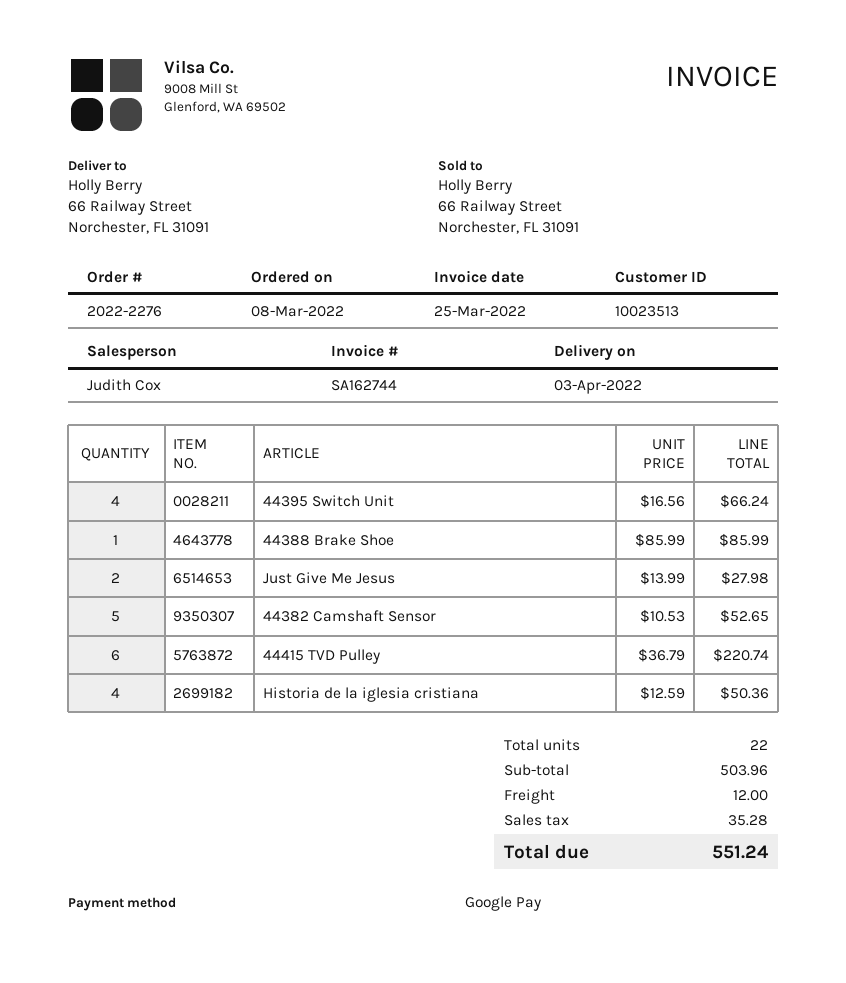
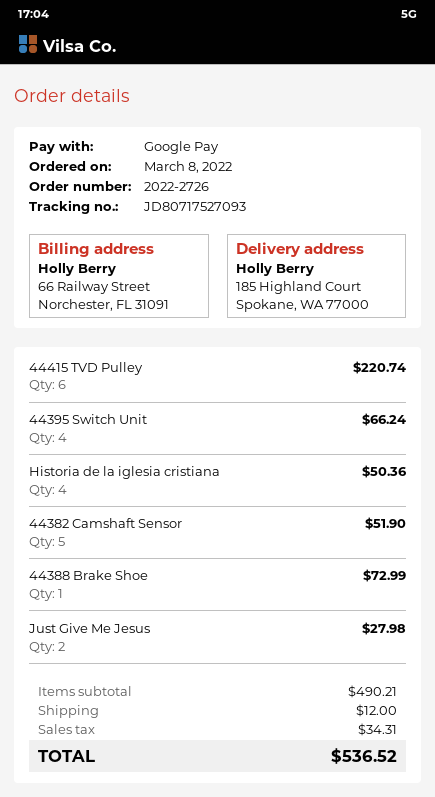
order number: 2022-2276 -> 2022-2726
ship to: 66 Railway Street, Norchester, FL 31091 -> 185 Highland Court, Spokane, WA 77000
44388 Brake Shoe: 1 for 85.99 -> 1 for 72.99
44382 Camshaft Sensor: 5 for 52.65 -> 5 for 51.90
subtotal: 503.96 -> 490.21
tax: 35.28 -> 34.31
total: 551.24 -> 536.52

